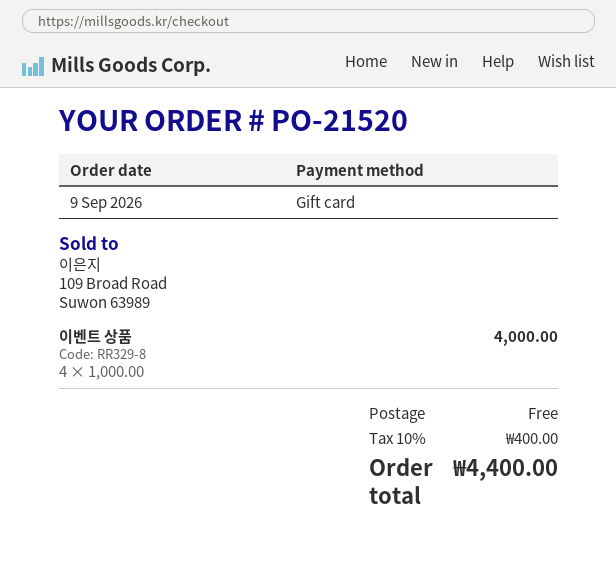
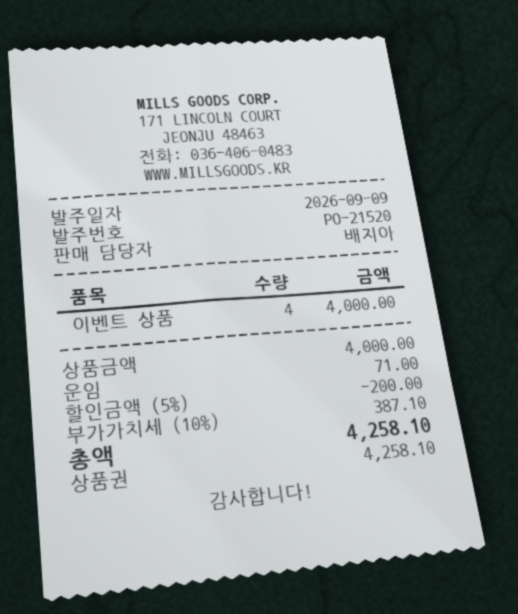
discount: none -> 5% = 200.00
shipping: 0.00 -> 71.00
tax: 10% = 400.00 -> 10% = 387.10
total: 4400.00 -> 4258.10

